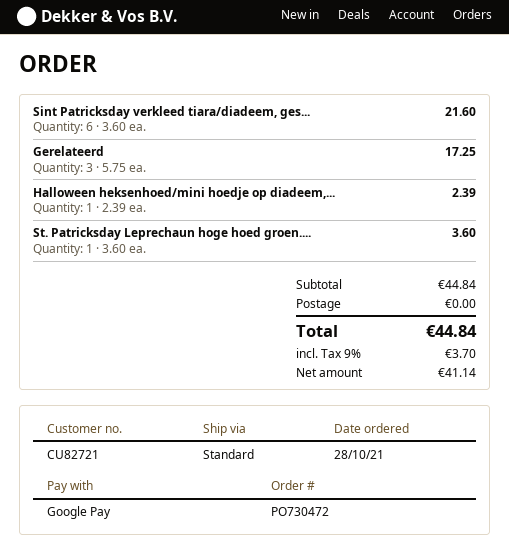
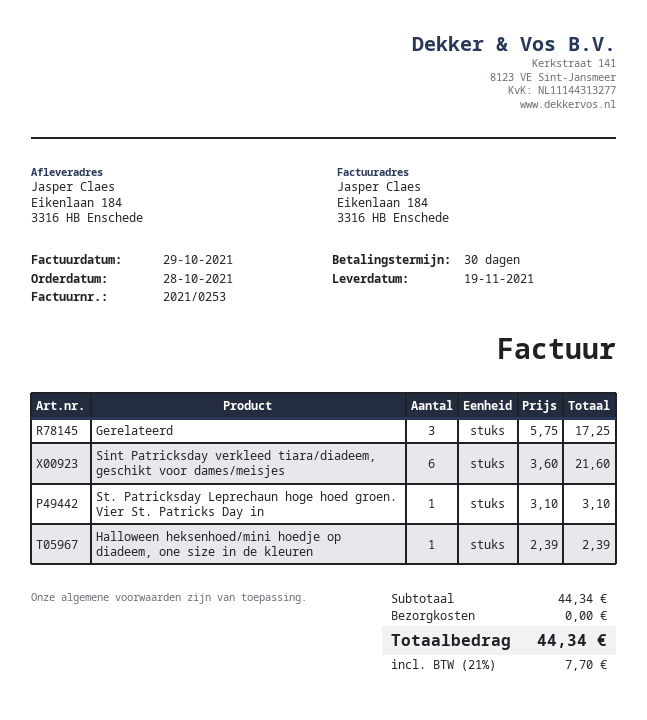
St. Patricksday Leprechaun hoge hoed groen....: 1 x 3.60 = 3.60 -> 1 x 3.10 = 3.10
subtotal: 44.84 -> 44.34
tax: 9% = 3.70 -> 21% = 7.70
total: 44.84 -> 44.34

